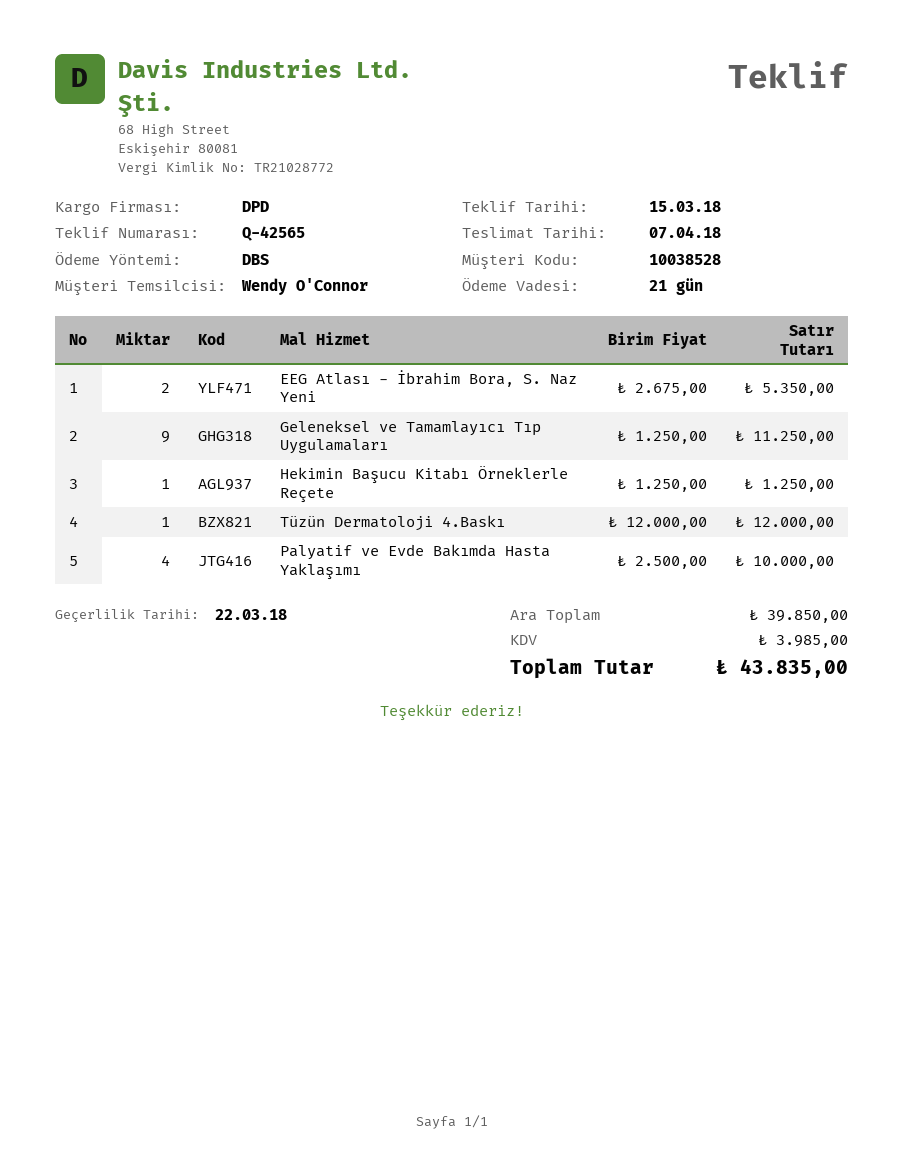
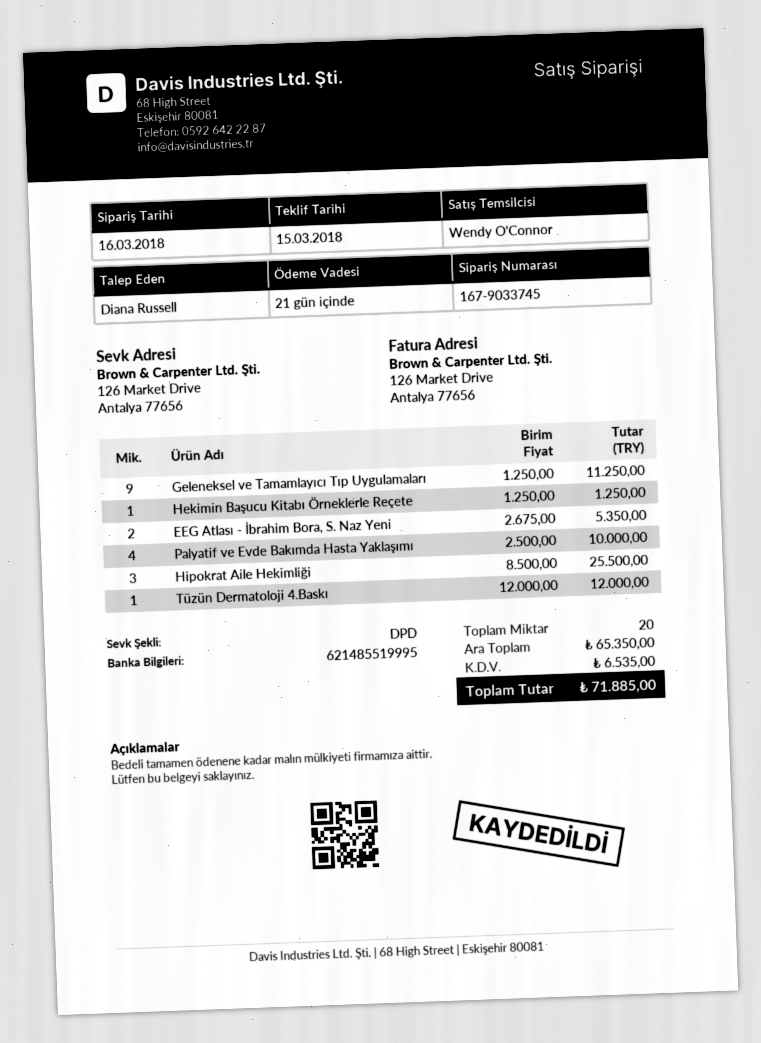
Hipokrat Aile Hekimliği: none -> 3 x 8500.00 = 25500.00
subtotal: 39850.00 -> 65350.00
tax: 3985.00 -> 6535.00
total: 43835.00 -> 71885.00

